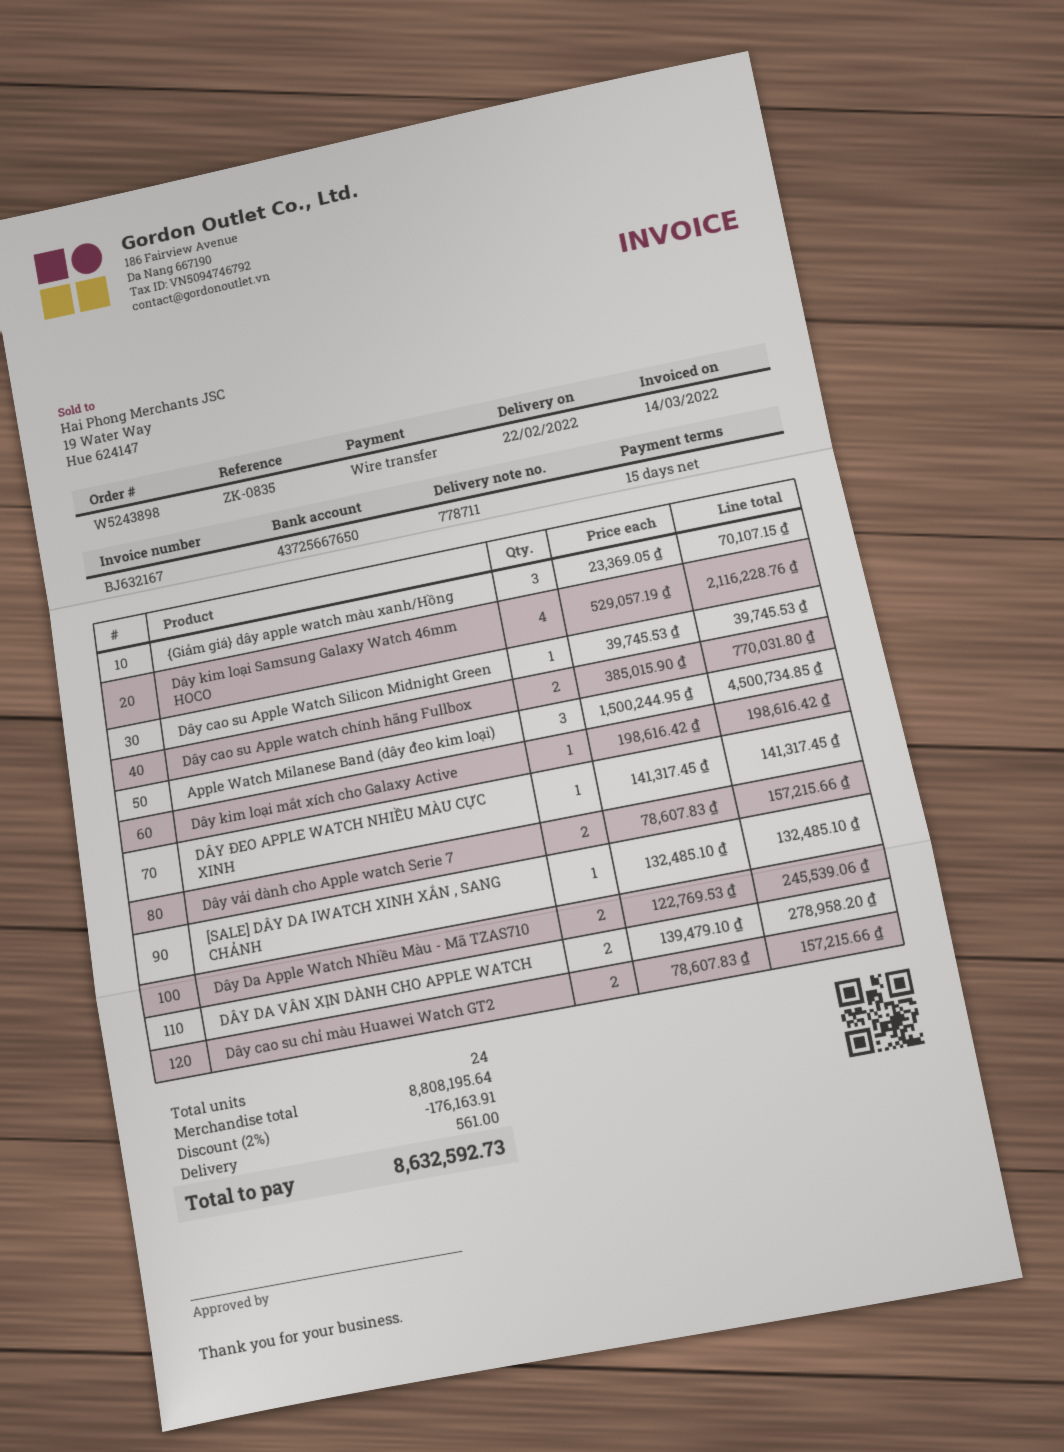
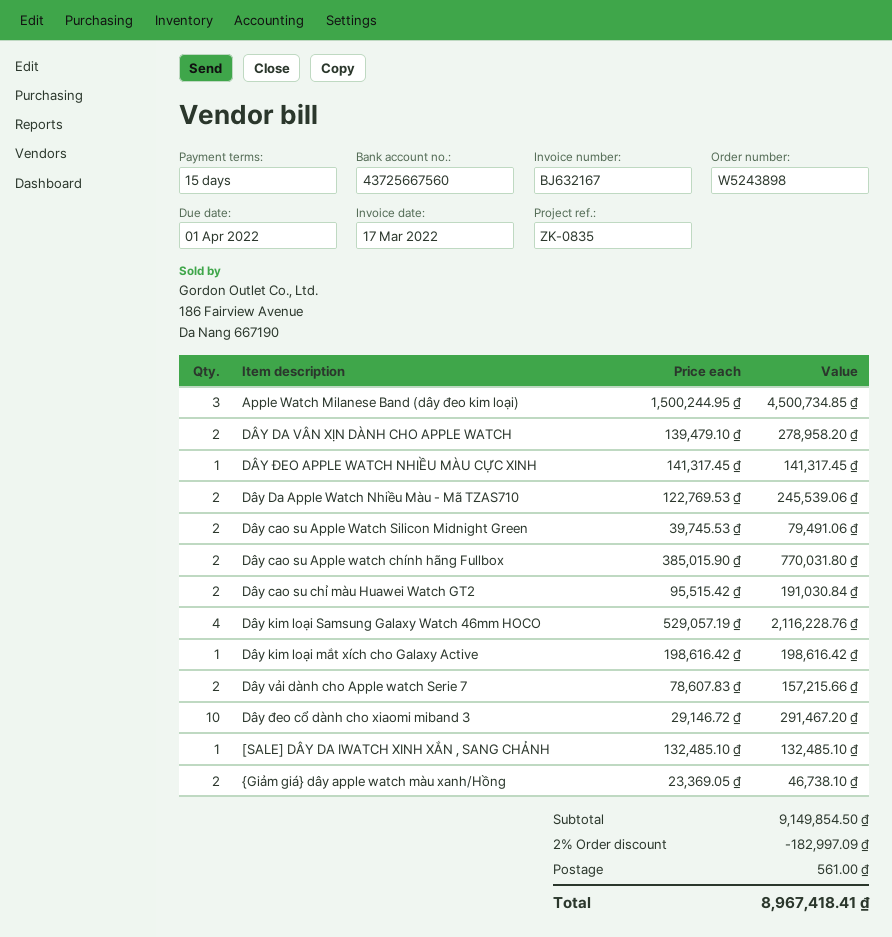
invoice date: 2022-03-14 -> 2022-03-17
bank account: 43725667650 -> 43725667560
{Giảm giá} dây apple watch màu xanh/Hồng: 3 x 23369.05 = 70107.15 -> 2 x 23369.05 = 46738.10
Dây cao su Apple Watch Silicon Midnight Green: 1 x 39745.53 = 39745.53 -> 2 x 39745.53 = 79491.06
Dây cao su chỉ màu Huawei Watch GT2: 2 x 78607.83 = 157215.66 -> 2 x 95515.42 = 191030.84
Dây đeo cổ dành cho xiaomi miband 3: none -> 10 x 29146.72 = 291467.20
subtotal: 8808195.64 -> 9149854.50
discount: 2% = 176163.91 -> 2% = 182997.09
total: 8632592.73 -> 8967418.41

